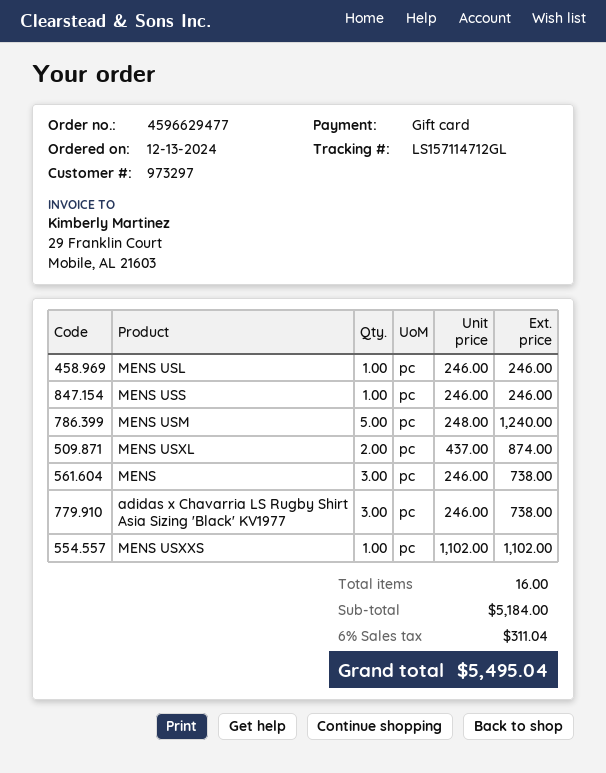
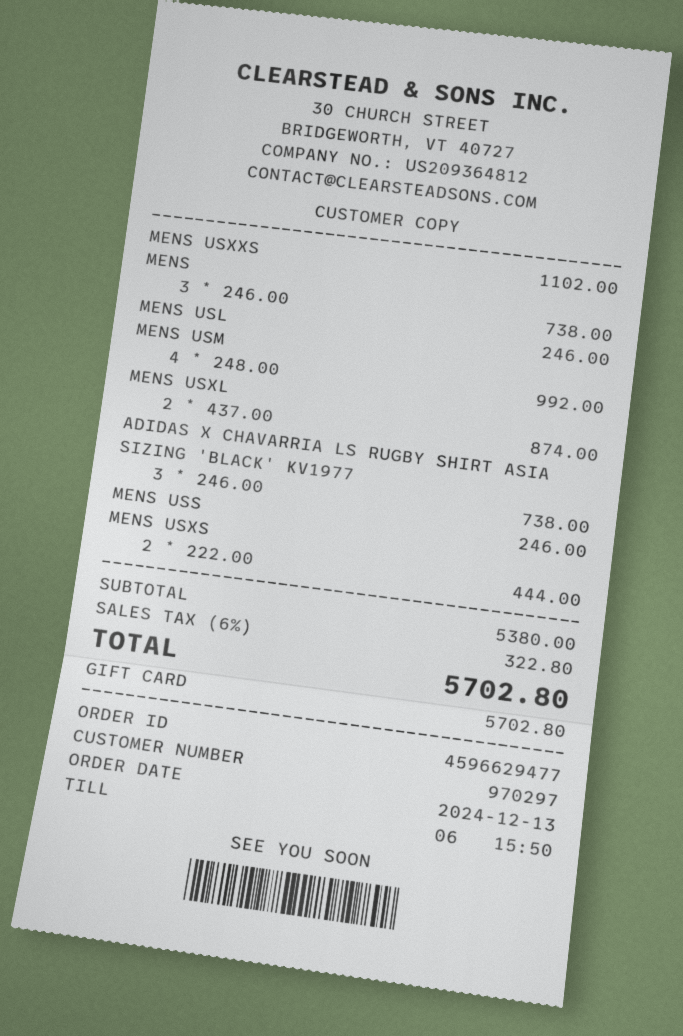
customer number: 973297 -> 970297
MENS USM: 5 x 248.00 = 1240.00 -> 4 x 248.00 = 992.00
MENS USXS: none -> 2 x 222.00 = 444.00
subtotal: 5184.00 -> 5380.00
tax: 6% = 311.04 -> 6% = 322.80
total: 5495.04 -> 5702.80

